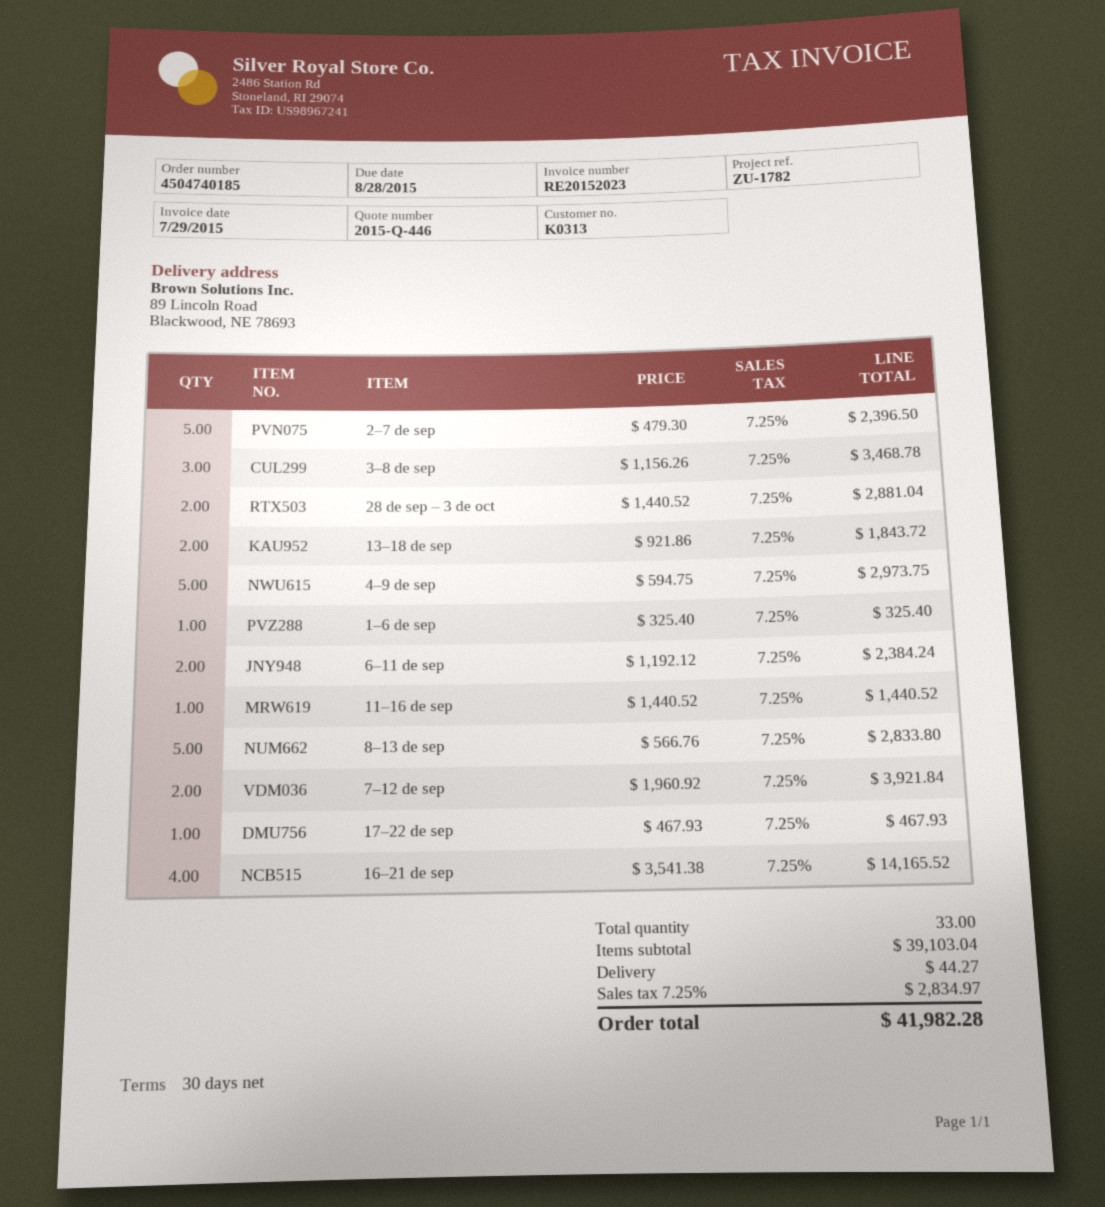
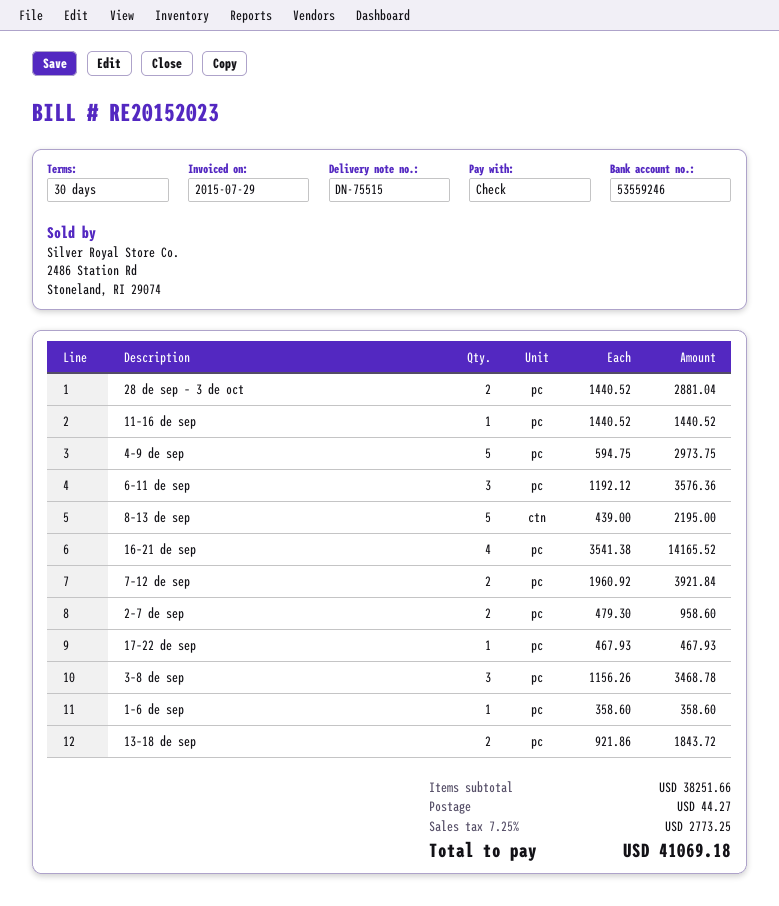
2–7 de sep: 5 x 479.30 = 2396.50 -> 2 x 479.30 = 958.60
1–6 de sep: 1 x 325.40 = 325.40 -> 1 x 358.60 = 358.60
6–11 de sep: 2 x 1192.12 = 2384.24 -> 3 x 1192.12 = 3576.36
8–13 de sep: 5 x 566.76 = 2833.80 -> 5 x 439.00 = 2195.00
subtotal: 39103.04 -> 38251.66
tax: 7.25% = 2834.97 -> 7.25% = 2773.25
total: 41982.28 -> 41069.18

